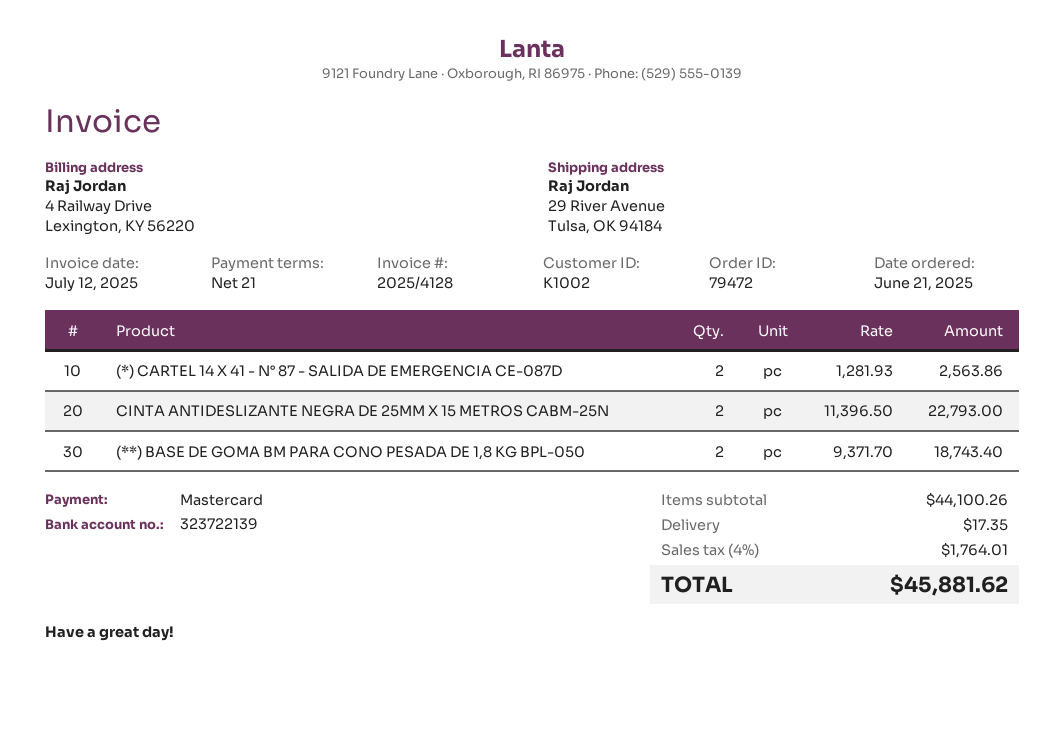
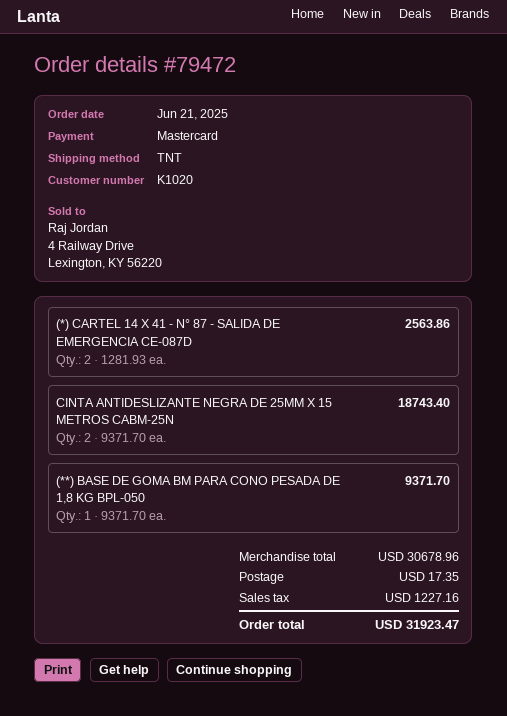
customer number: K1002 -> K1020
CINTA ANTIDESLIZANTE NEGRA DE 25MM X 15 METROS CABM-25N: 2 x 11396.50 = 22793.00 -> 2 x 9371.70 = 18743.40
(**) BASE DE GOMA BM PARA CONO PESADA DE 1,8 KG BPL-050: 2 x 9371.70 = 18743.40 -> 1 x 9371.70 = 9371.70
subtotal: 44100.26 -> 30678.96
tax: 1764.01 -> 1227.16
total: 45881.62 -> 31923.47

